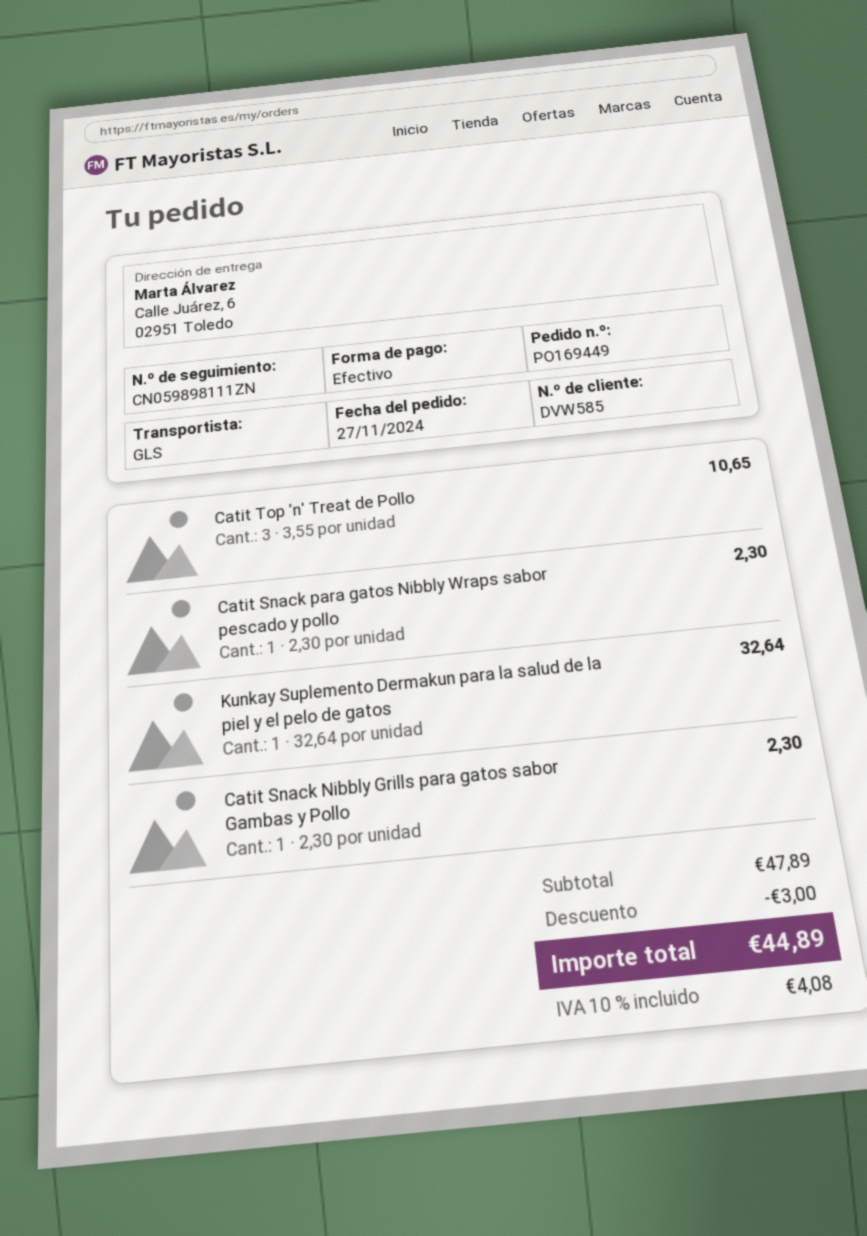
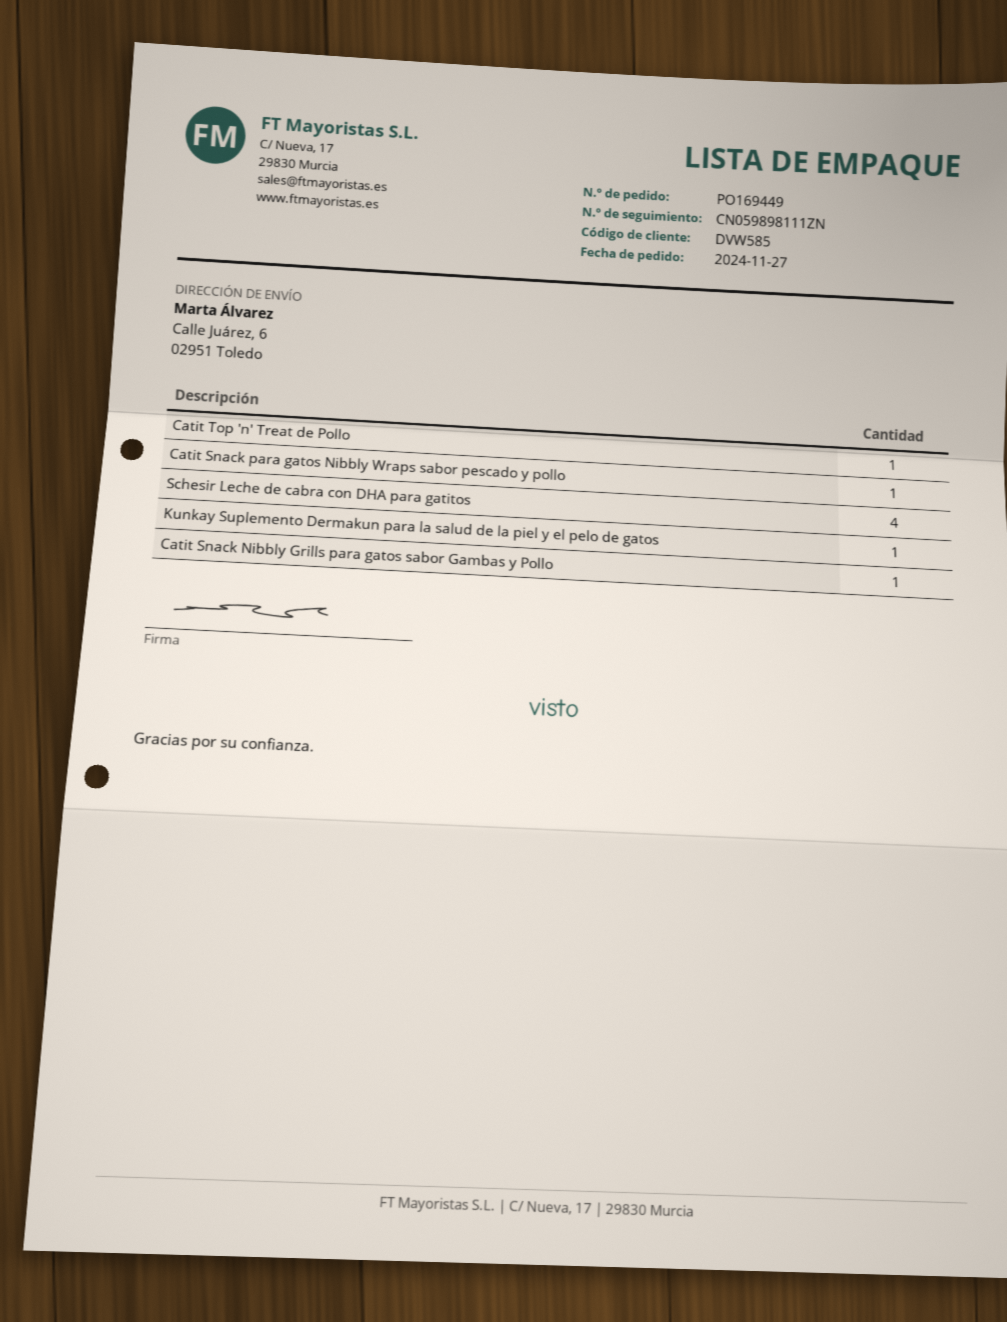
Catit Top 'n' Treat de Pollo: 3 -> 1
Schesir Leche de cabra con DHA para gatitos: none -> 4

